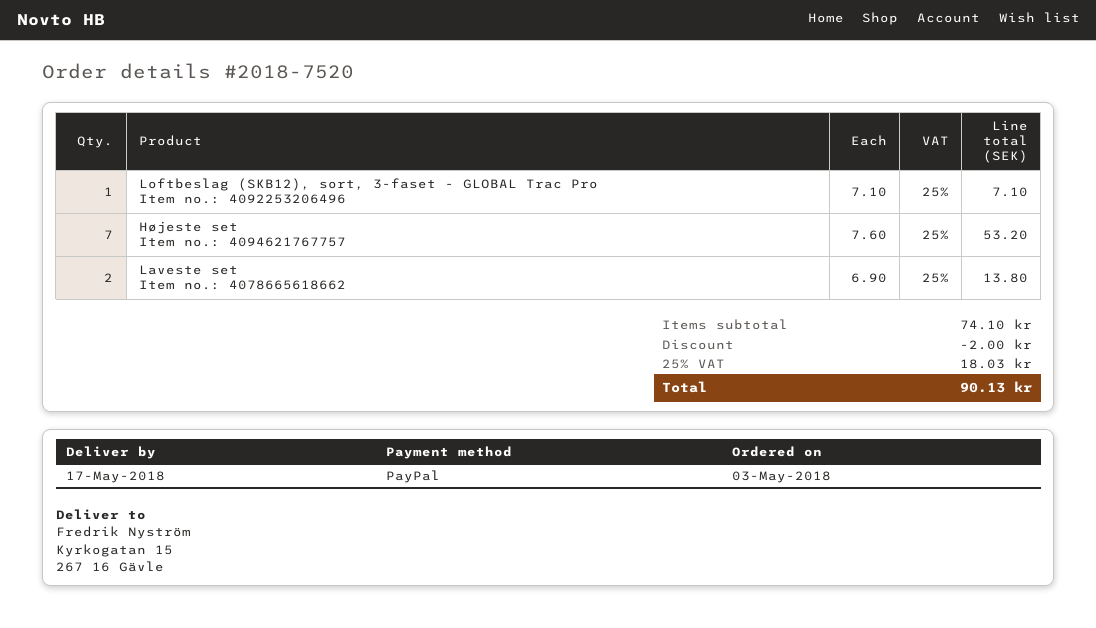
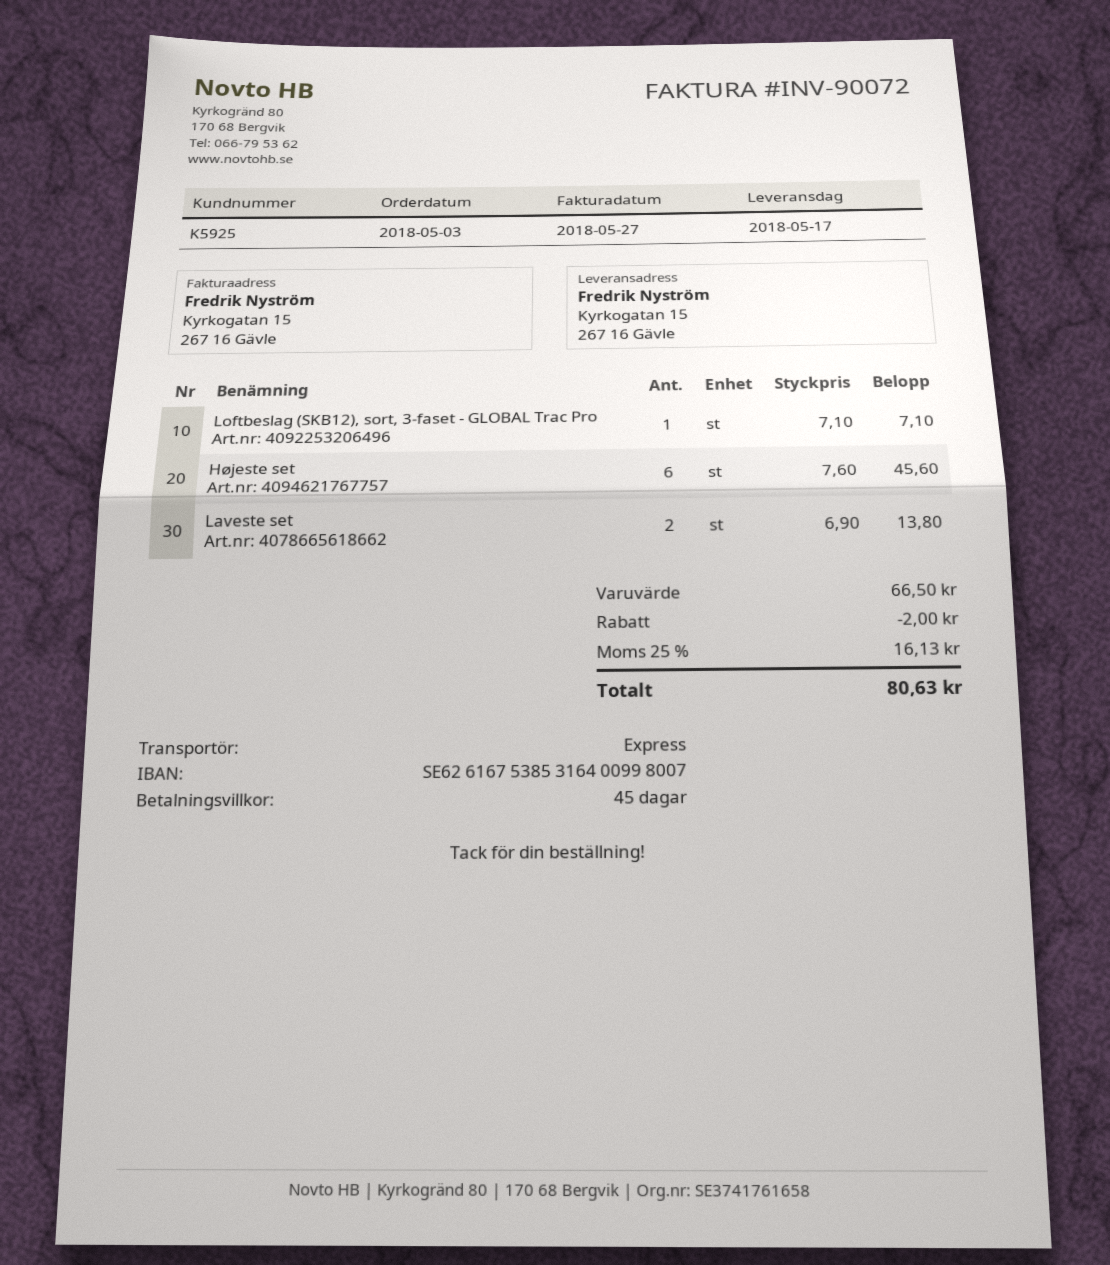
Højeste set: 7 x 7.60 = 53.20 -> 6 x 7.60 = 45.60
subtotal: 74.10 -> 66.50
tax: 25% = 18.03 -> 25% = 16.13
total: 90.13 -> 80.63

